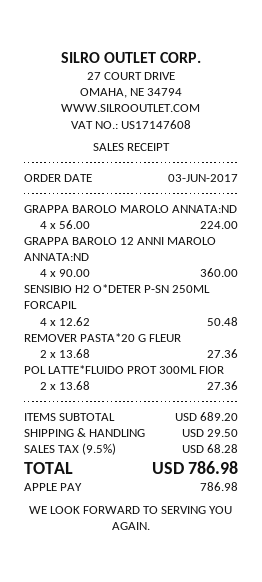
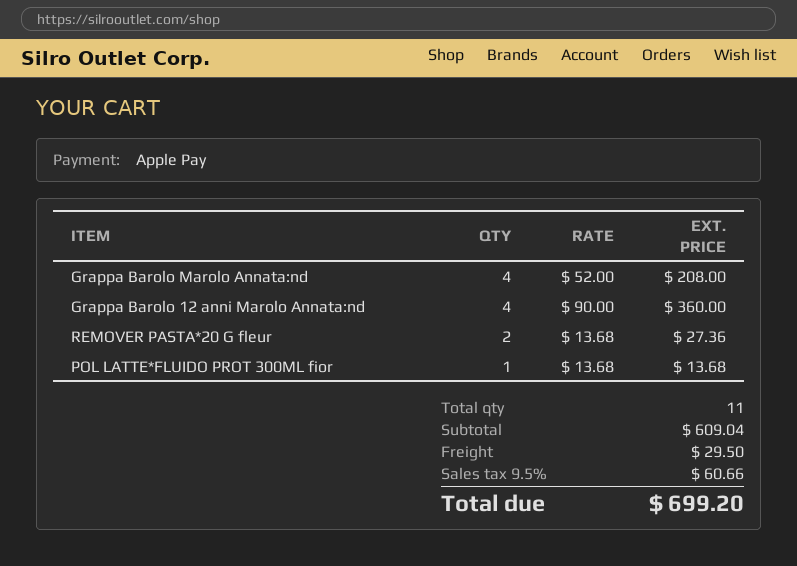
GRAPPA BAROLO MAROLO ANNATA:ND: 4 x 56.00 = 224.00 -> 4 x 52.00 = 208.00
SENSIBIO H2 O*DETER P-SN 250ML FORCAPIL: 4 x 12.62 = 50.48 -> none
POL LATTE*FLUIDO PROT 300ML FIOR: 2 x 13.68 = 27.36 -> 1 x 13.68 = 13.68
subtotal: 689.20 -> 609.04
tax: 9.5% = 68.28 -> 9.5% = 60.66
total: 786.98 -> 699.20

